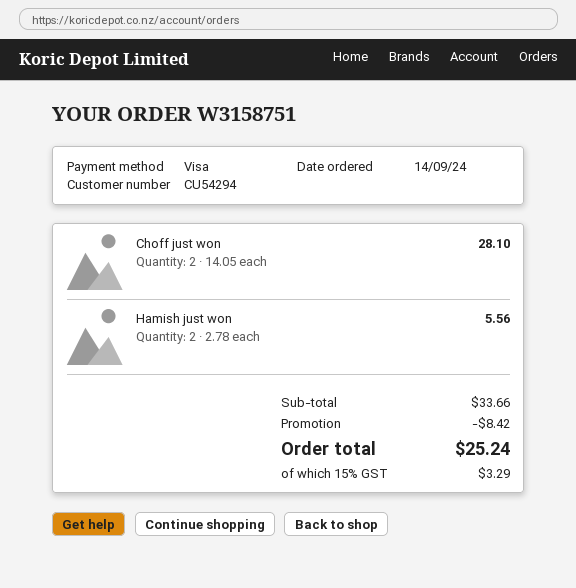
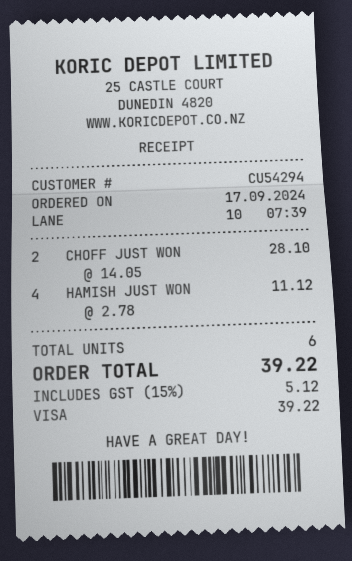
order date: 2024-09-14 -> 2024-09-17
Hamish just won: 2 x 2.78 = 5.56 -> 4 x 2.78 = 11.12
discount: 8.42 -> none
tax: 15% = 3.29 -> 15% = 5.12
total: 25.24 -> 39.22

